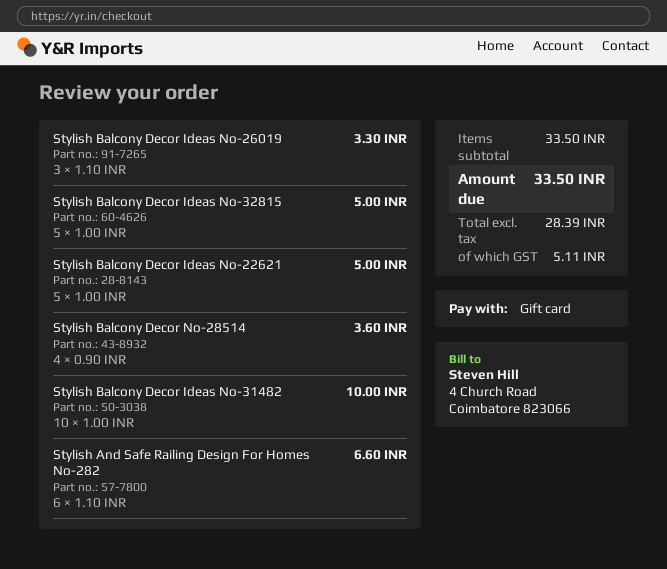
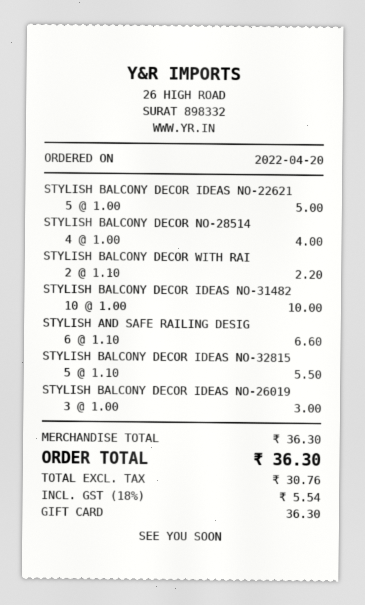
Stylish Balcony Decor Ideas No-26019: 3 x 1.10 = 3.30 -> 3 x 1.00 = 3.00
Stylish Balcony Decor Ideas No-32815: 5 x 1.00 = 5.00 -> 5 x 1.10 = 5.50
Stylish Balcony Decor No-28514: 4 x 0.90 = 3.60 -> 4 x 1.00 = 4.00
STYLISH BALCONY DECOR WITH RAI: none -> 2 x 1.10 = 2.20
subtotal: 33.50 -> 36.30
net: 28.39 -> 30.76
tax: 5.11 -> 5.54
total: 33.50 -> 36.30

